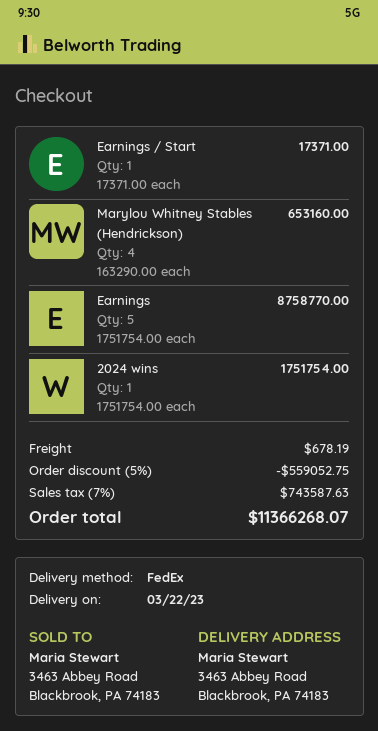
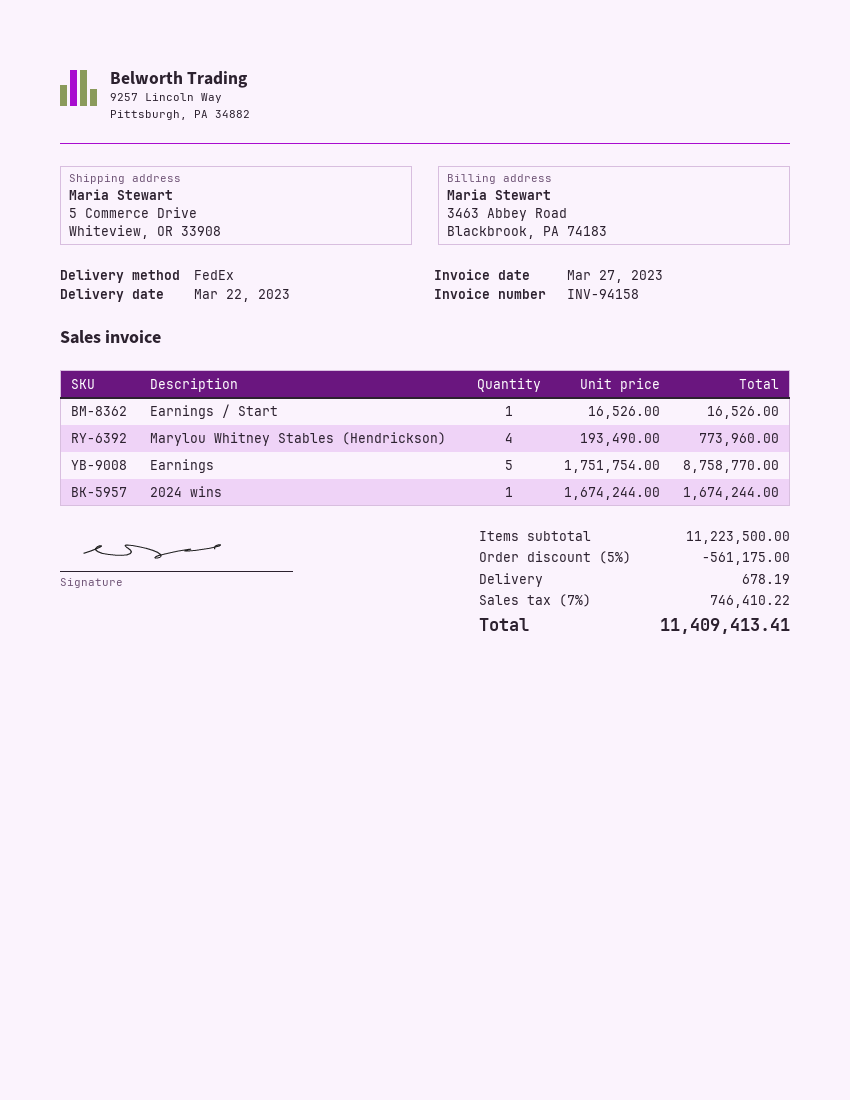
ship to: 3463 Abbey Road, Blackbrook, PA 74183 -> 5 Commerce Drive, Whiteview, OR 33908
Earnings / Start: 1 x 17371.00 = 17371.00 -> 1 x 16526.00 = 16526.00
Marylou Whitney Stables (Hendrickson): 4 x 163290.00 = 653160.00 -> 4 x 193490.00 = 773960.00
2024 wins: 1 x 1751754.00 = 1751754.00 -> 1 x 1674244.00 = 1674244.00
discount: 5% = 559052.75 -> 5% = 561175.00
tax: 7% = 743587.63 -> 7% = 746410.22
total: 11366268.07 -> 11409413.41

